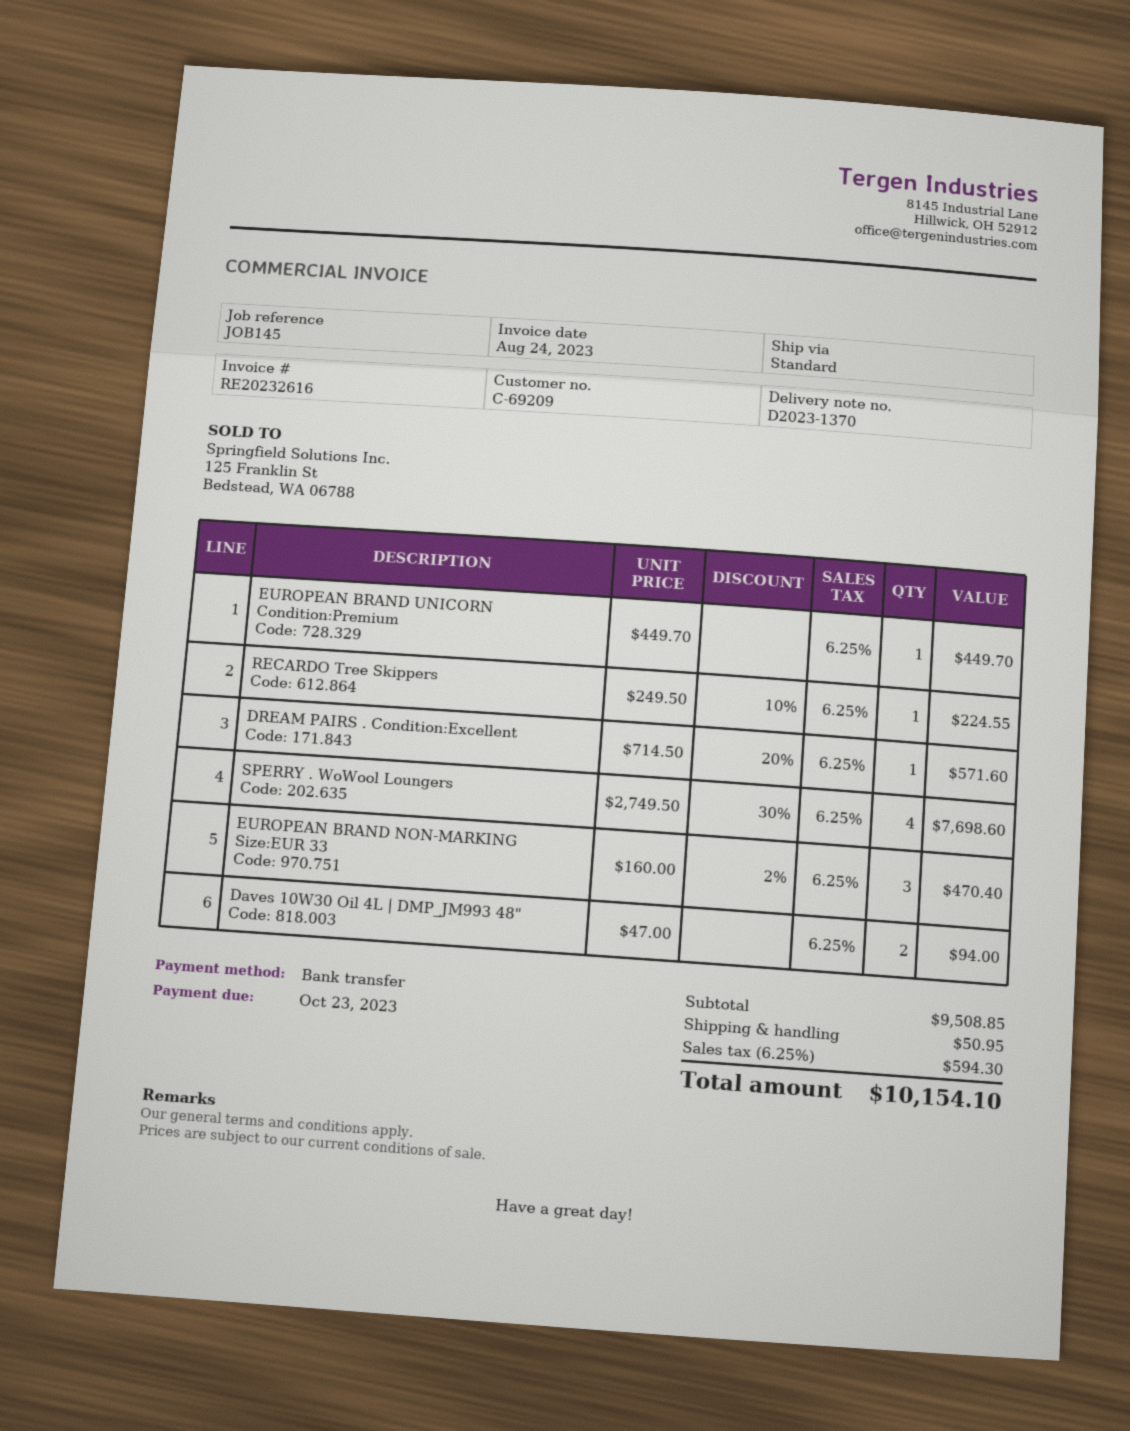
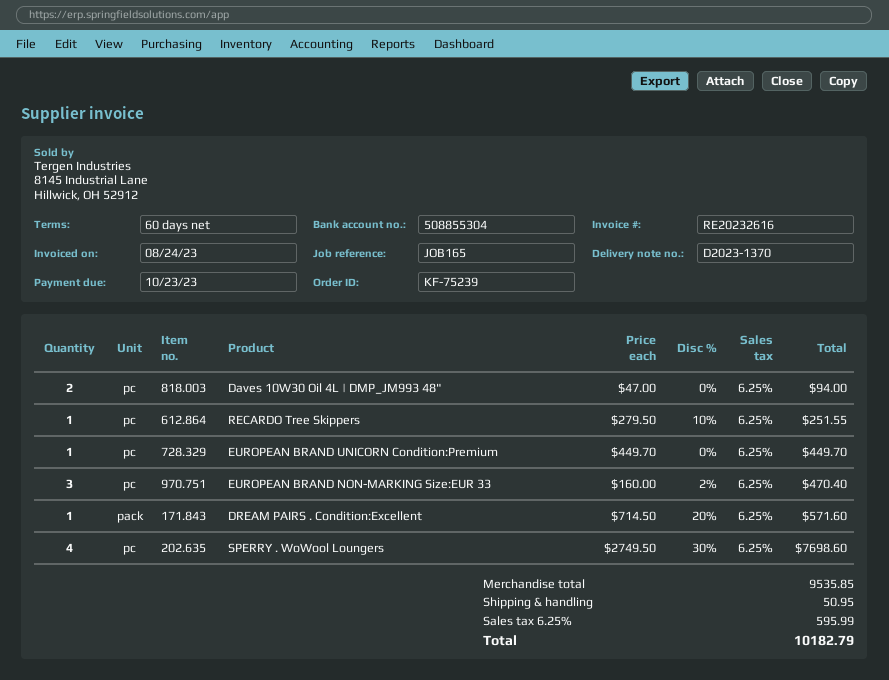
reference: JOB145 -> JOB165
RECARDO Tree Skippers: 1 x 249.50 - 10% = 224.55 -> 1 x 279.50 - 10% = 251.55
subtotal: 9508.85 -> 9535.85
tax: 6.25% = 594.30 -> 6.25% = 595.99
total: 10154.10 -> 10182.79

